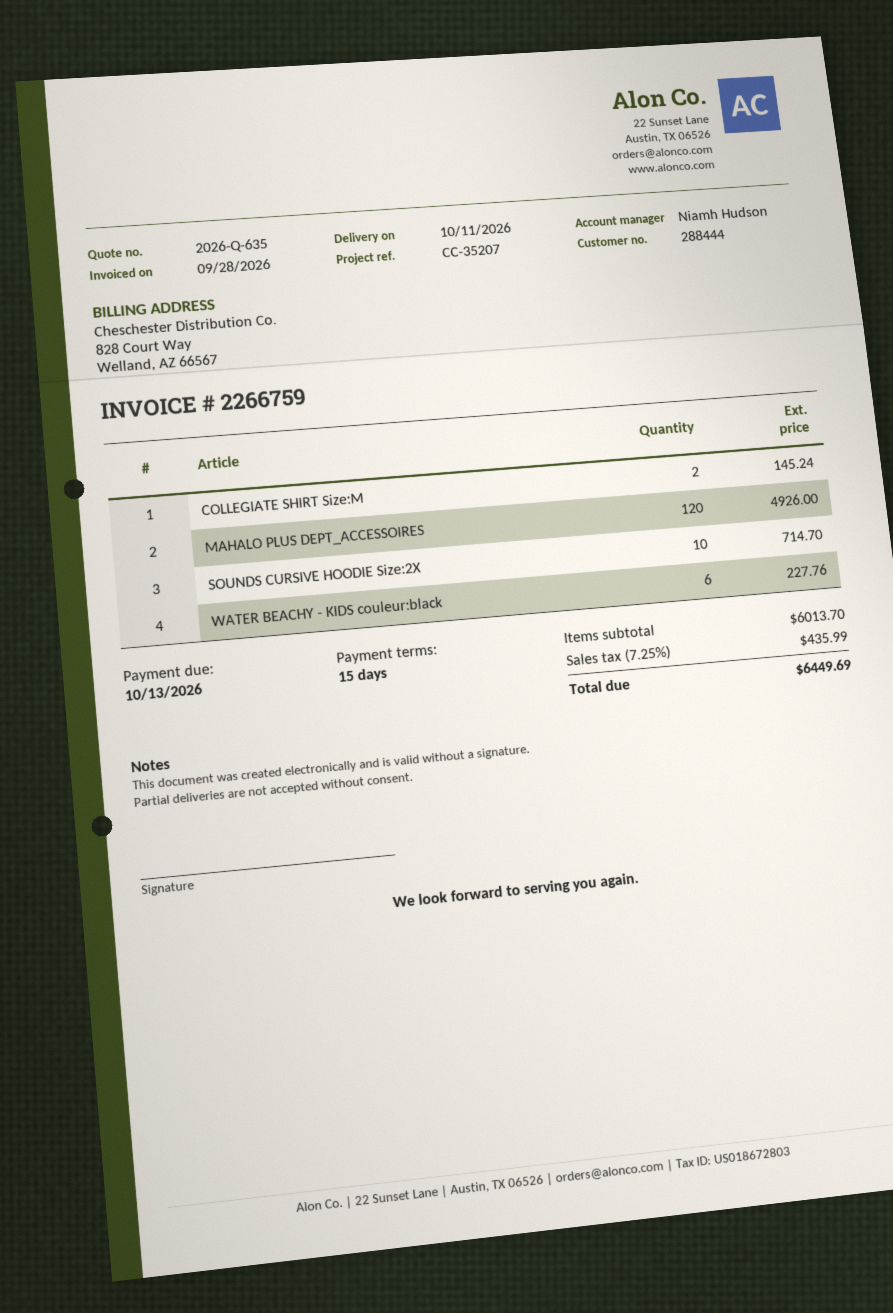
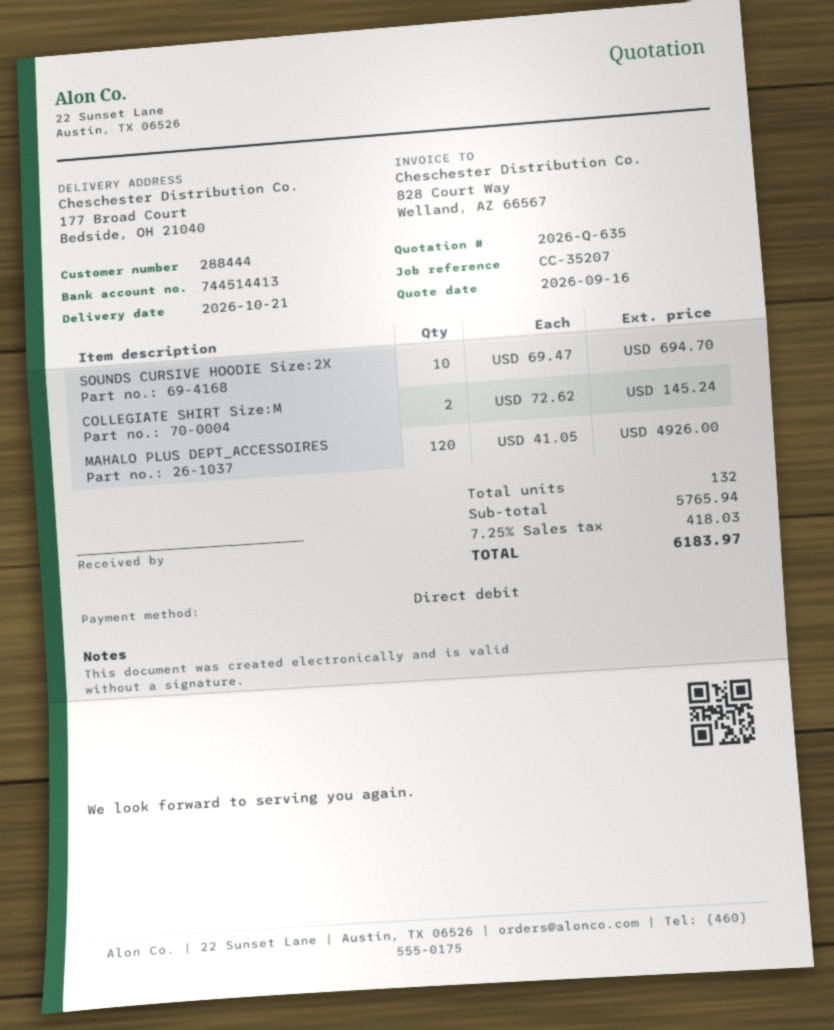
delivery date: 2026-10-11 -> 2026-10-21
SOUNDS CURSIVE HOODIE Size:2X: 10 for 714.70 -> 10 for 694.70
WATER BEACHY - KIDS couleur:black: 6 for 227.76 -> none
subtotal: 6013.70 -> 5765.94
tax: 7.25% = 435.99 -> 7.25% = 418.03
total: 6449.69 -> 6183.97

